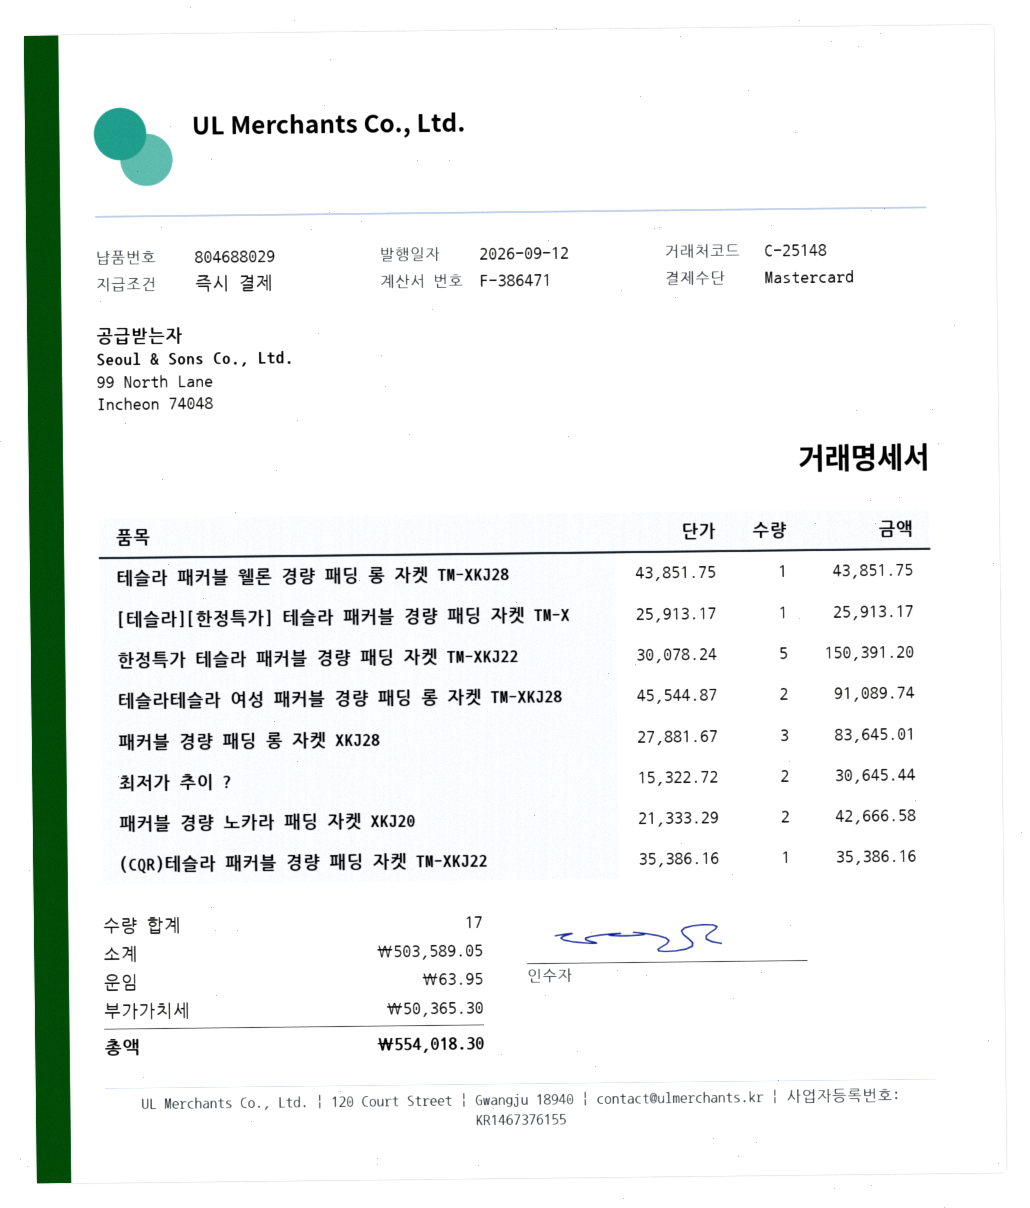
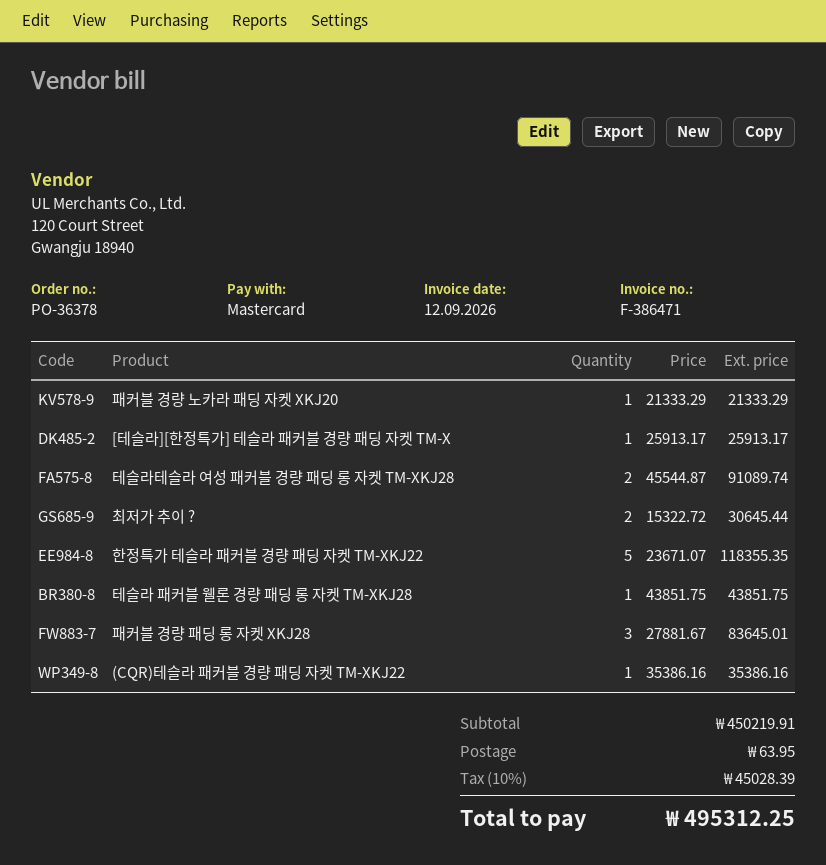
한정특가 테슬라 패커블 경량 패딩 자켓 TM-XKJ22: 5 x 30078.24 = 150391.20 -> 5 x 23671.07 = 118355.35
패커블 경량 노카라 패딩 자켓 XKJ20: 2 x 21333.29 = 42666.58 -> 1 x 21333.29 = 21333.29
subtotal: 503589.05 -> 450219.91
tax: 50365.30 -> 45028.39
total: 554018.30 -> 495312.25

